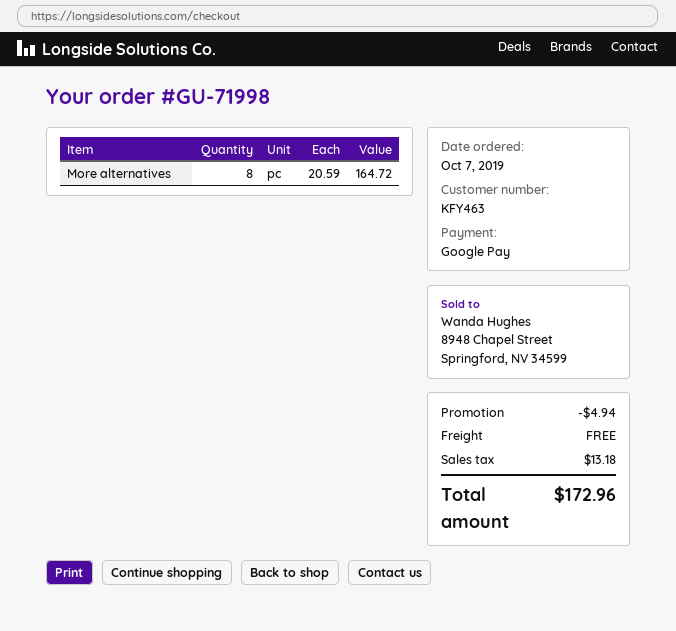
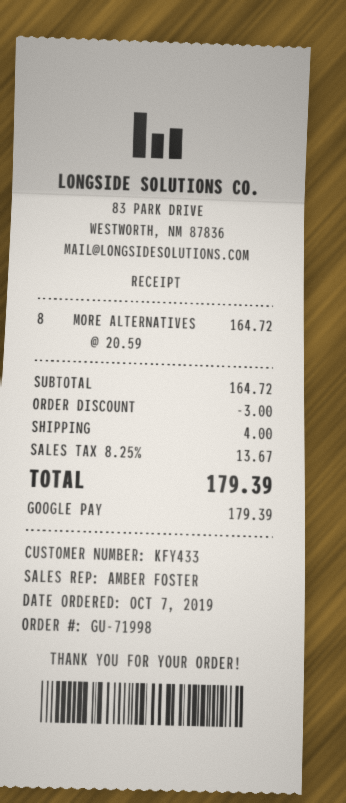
customer number: KFY463 -> KFY433
discount: 4.94 -> 3.00
shipping: 0.00 -> 4.00
tax: 13.18 -> 13.67
total: 172.96 -> 179.39

